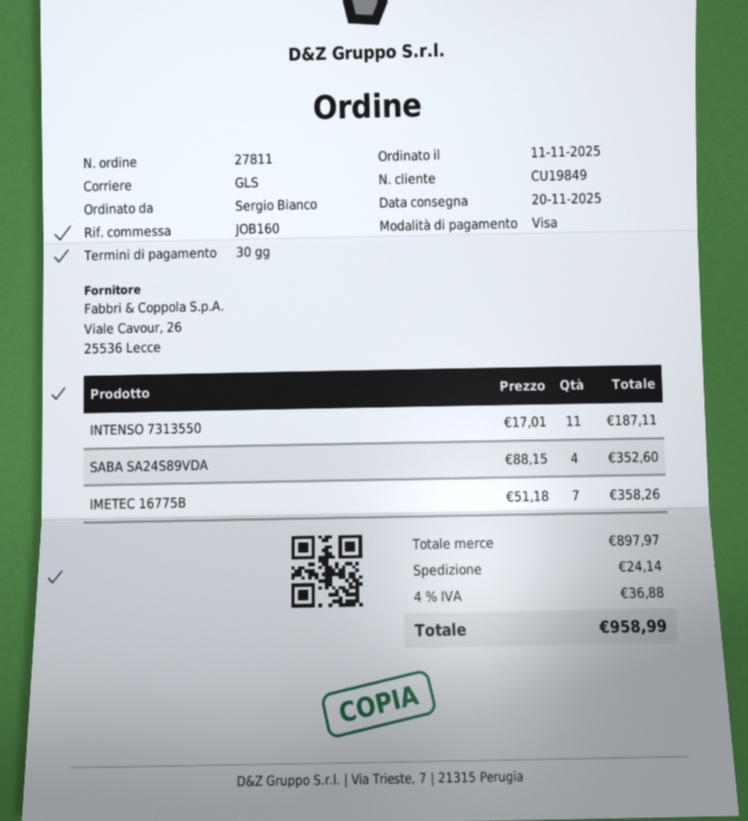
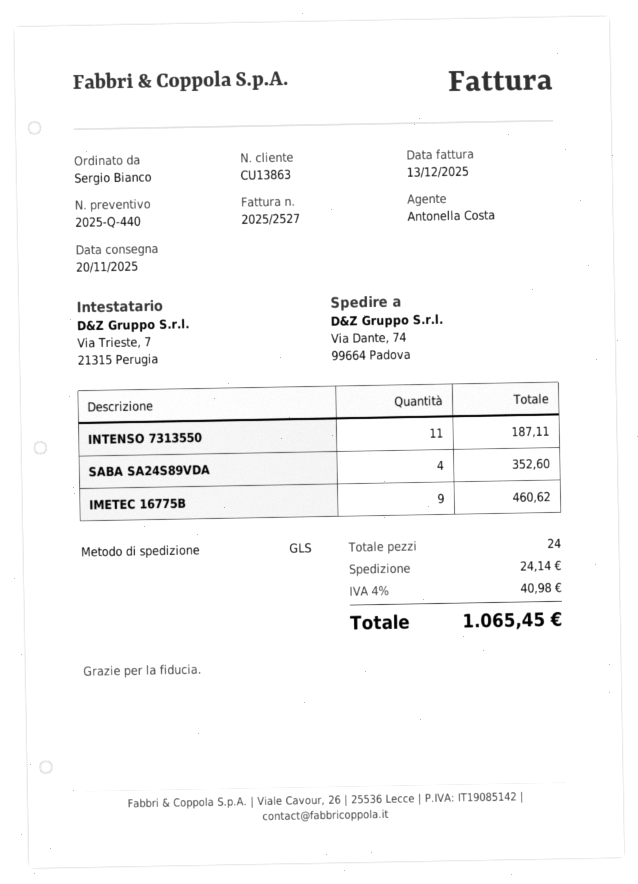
customer number: CU19849 -> CU13863
IMETEC 16775B: 7 for 358.26 -> 9 for 460.62
tax: 4% = 36.88 -> 4% = 40.98
total: 958.99 -> 1065.45

